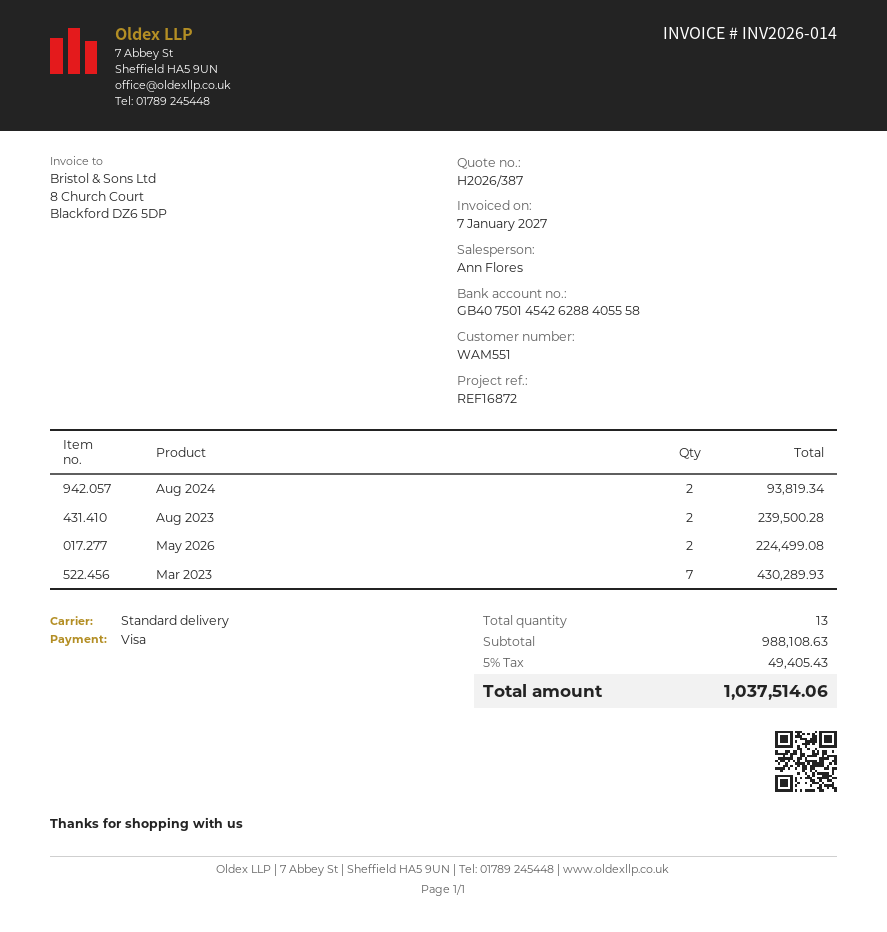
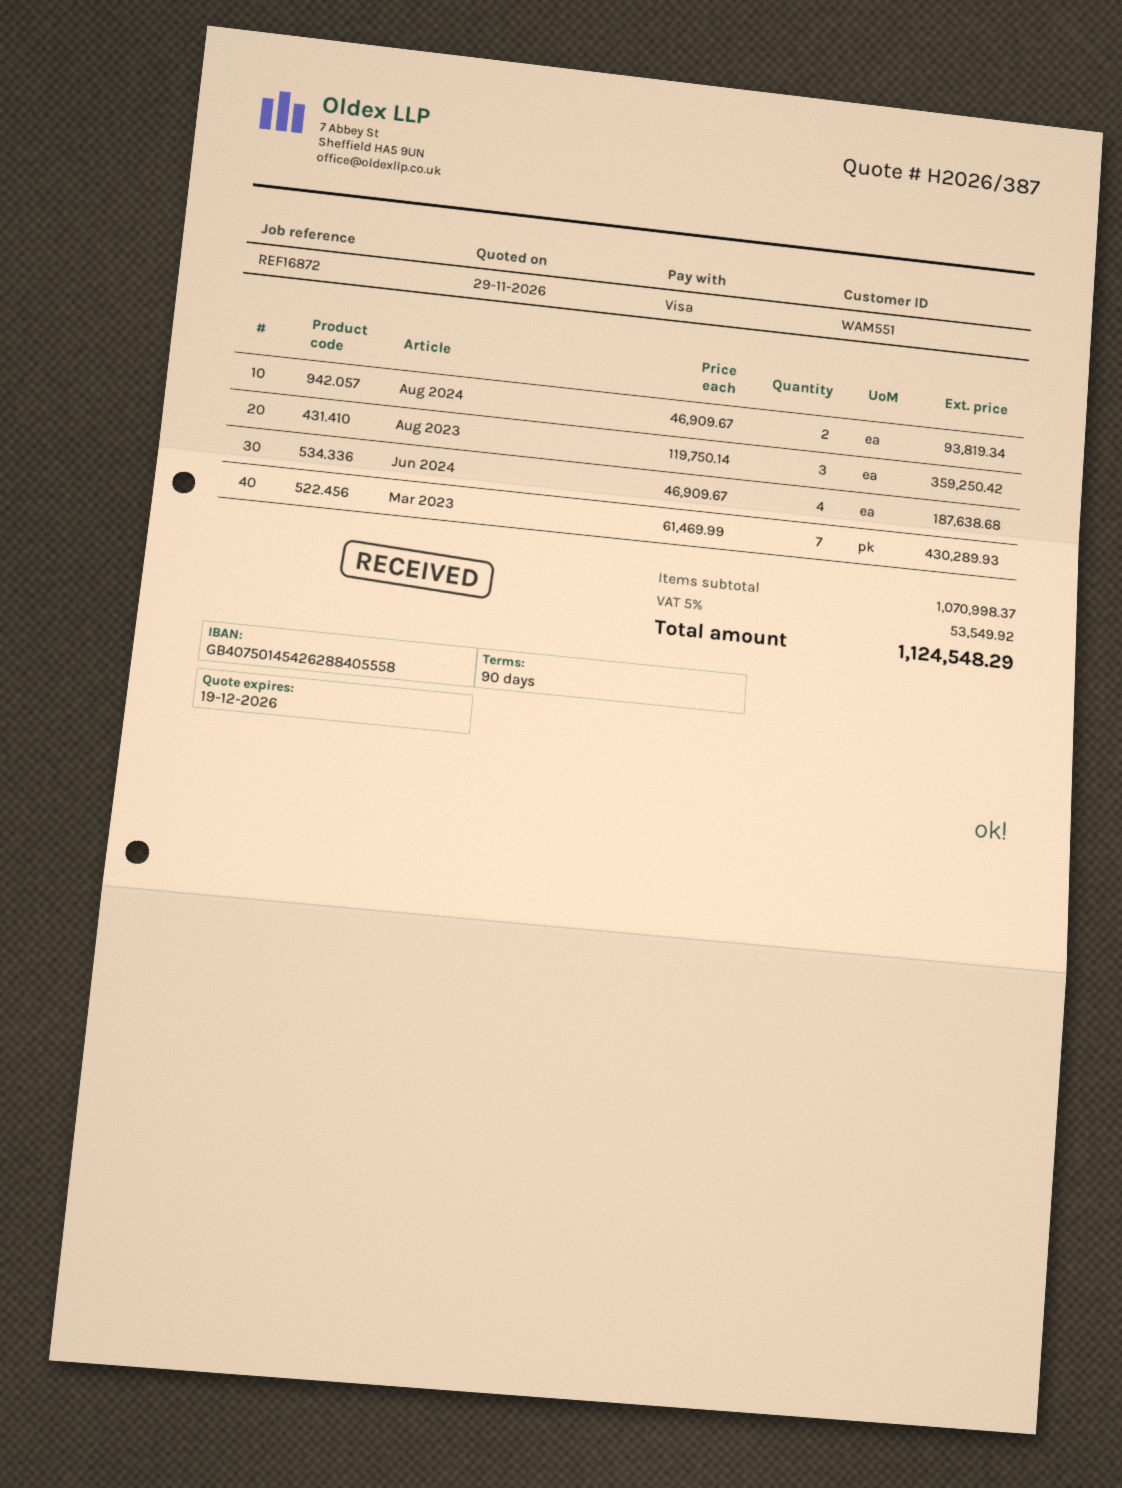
Aug 2023: 2 for 239500.28 -> 3 for 359250.42
May 2026: 2 for 224499.08 -> none
Jun 2024: none -> 4 for 187638.68
subtotal: 988108.63 -> 1070998.37
tax: 5% = 49405.43 -> 5% = 53549.92
total: 1037514.06 -> 1124548.29

